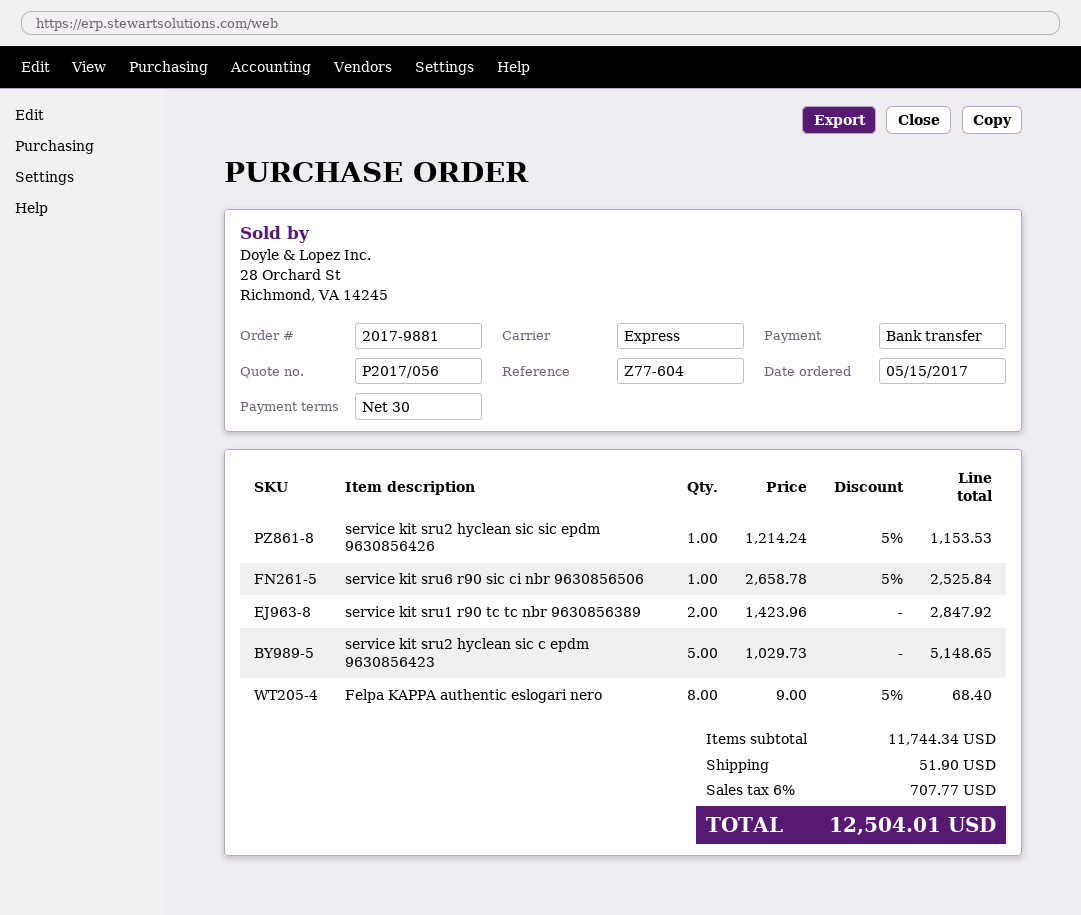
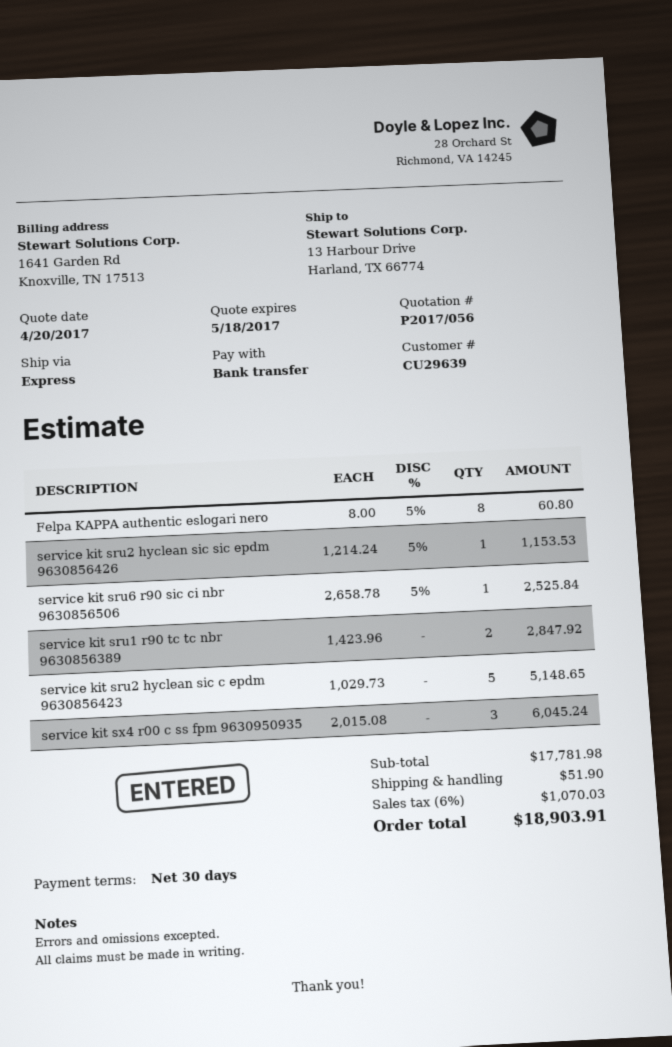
Felpa KAPPA authentic eslogari nero: 8 x 9.00 - 5% = 68.40 -> 8 x 8.00 - 5% = 60.80
service kit sx4 r00 c ss fpm 9630950935: none -> 3 x 2015.08 = 6045.24
subtotal: 11744.34 -> 17781.98
tax: 6% = 707.77 -> 6% = 1070.03
total: 12504.01 -> 18903.91

